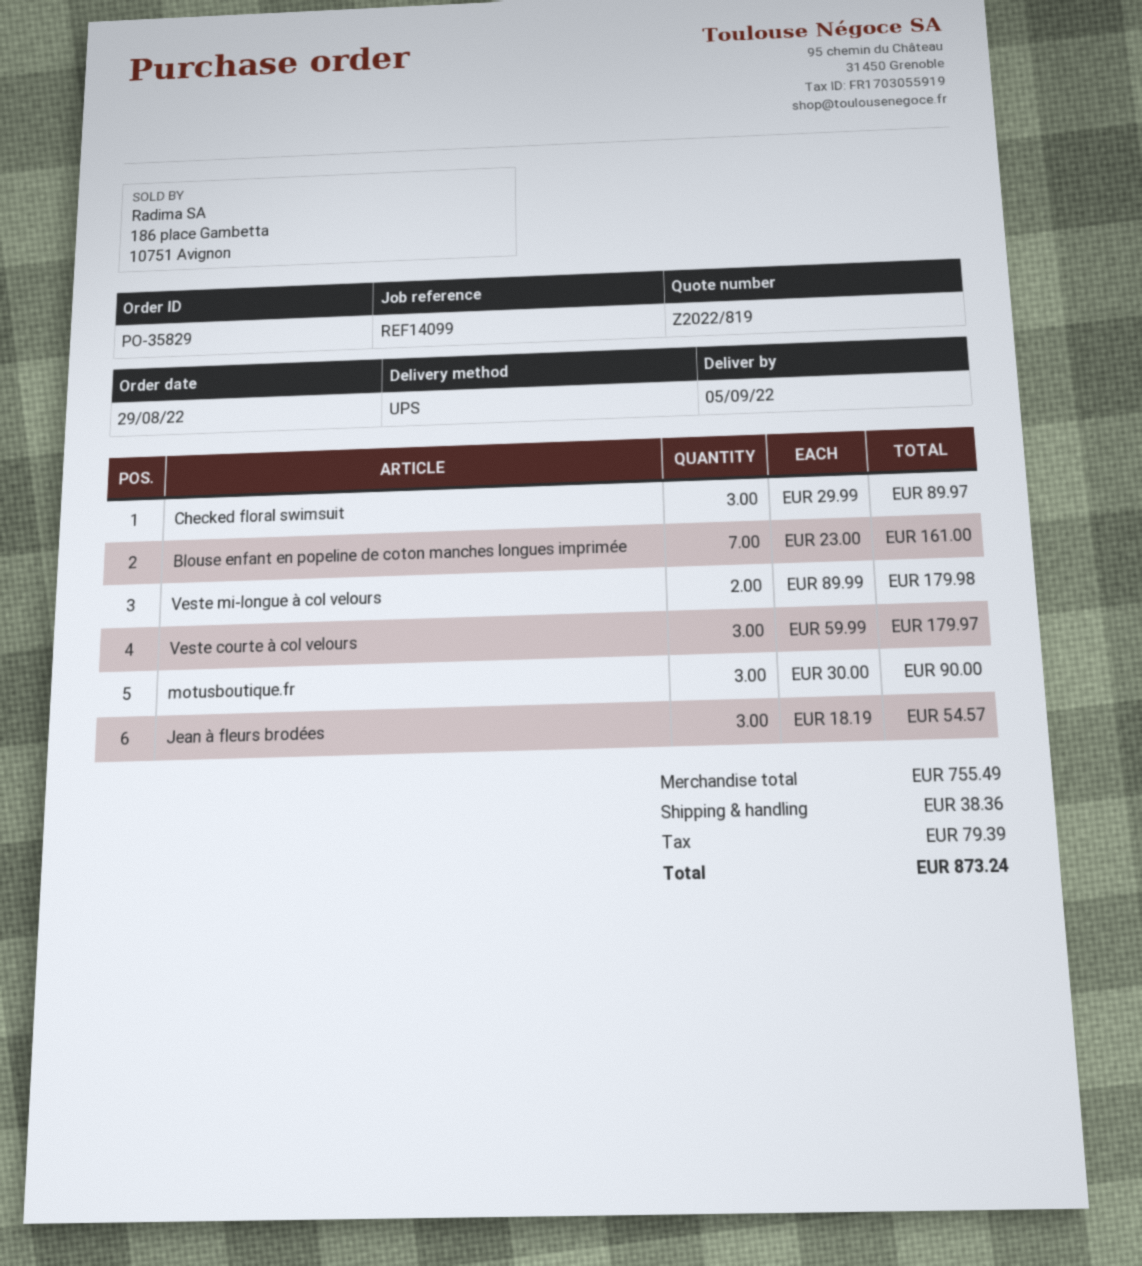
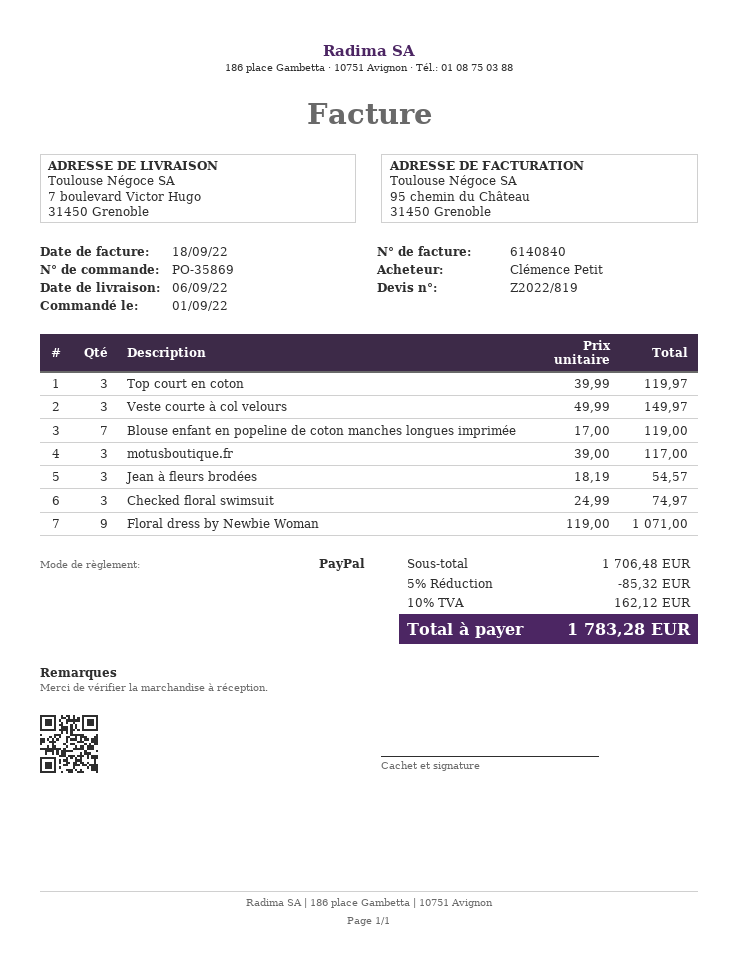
order number: PO-35829 -> PO-35869
order date: 2022-08-29 -> 2022-09-01
delivery date: 2022-09-05 -> 2022-09-06
Checked floral swimsuit: 3 x 29.99 = 89.97 -> 3 x 24.99 = 74.97
Blouse enfant en popeline de coton manches longues imprimée: 7 x 23.00 = 161.00 -> 7 x 17.00 = 119.00
Veste mi-longue à col velours: 2 x 89.99 = 179.98 -> none
Veste courte à col velours: 3 x 59.99 = 179.97 -> 3 x 49.99 = 149.97
motusboutique.fr: 3 x 30.00 = 90.00 -> 3 x 39.00 = 117.00
Top court en coton: none -> 3 x 39.99 = 119.97
Floral dress by Newbie Woman: none -> 9 x 119.00 = 1071.00
subtotal: 755.49 -> 1706.48
discount: none -> 5% = 85.32
shipping: 38.36 -> none
tax: 79.39 -> 162.12
total: 873.24 -> 1783.28

